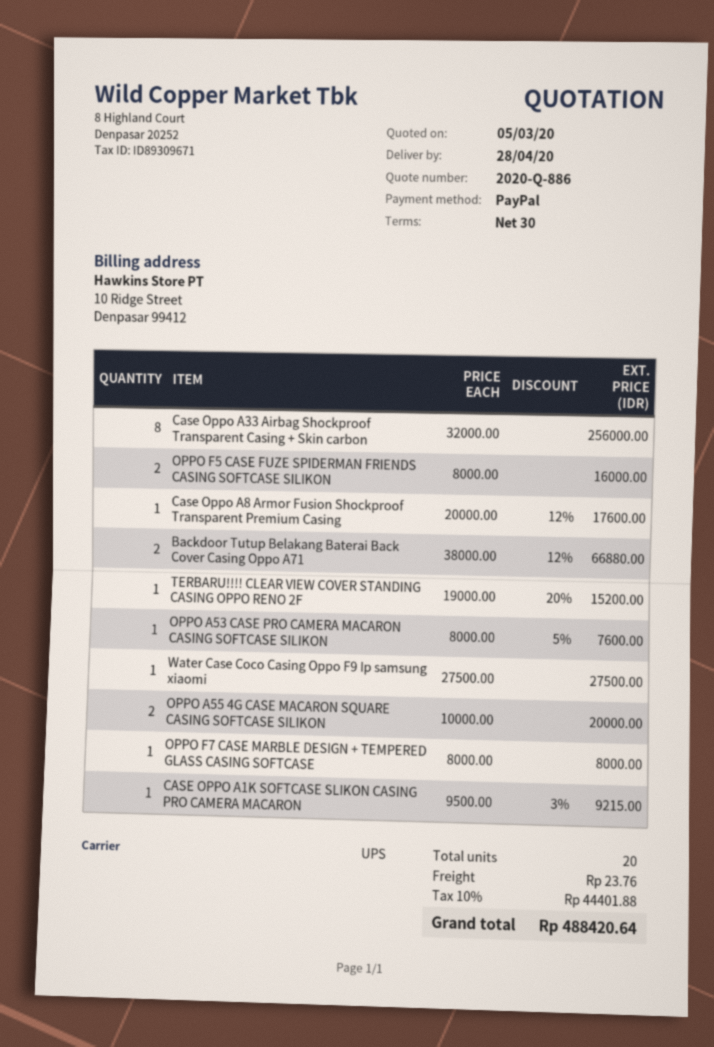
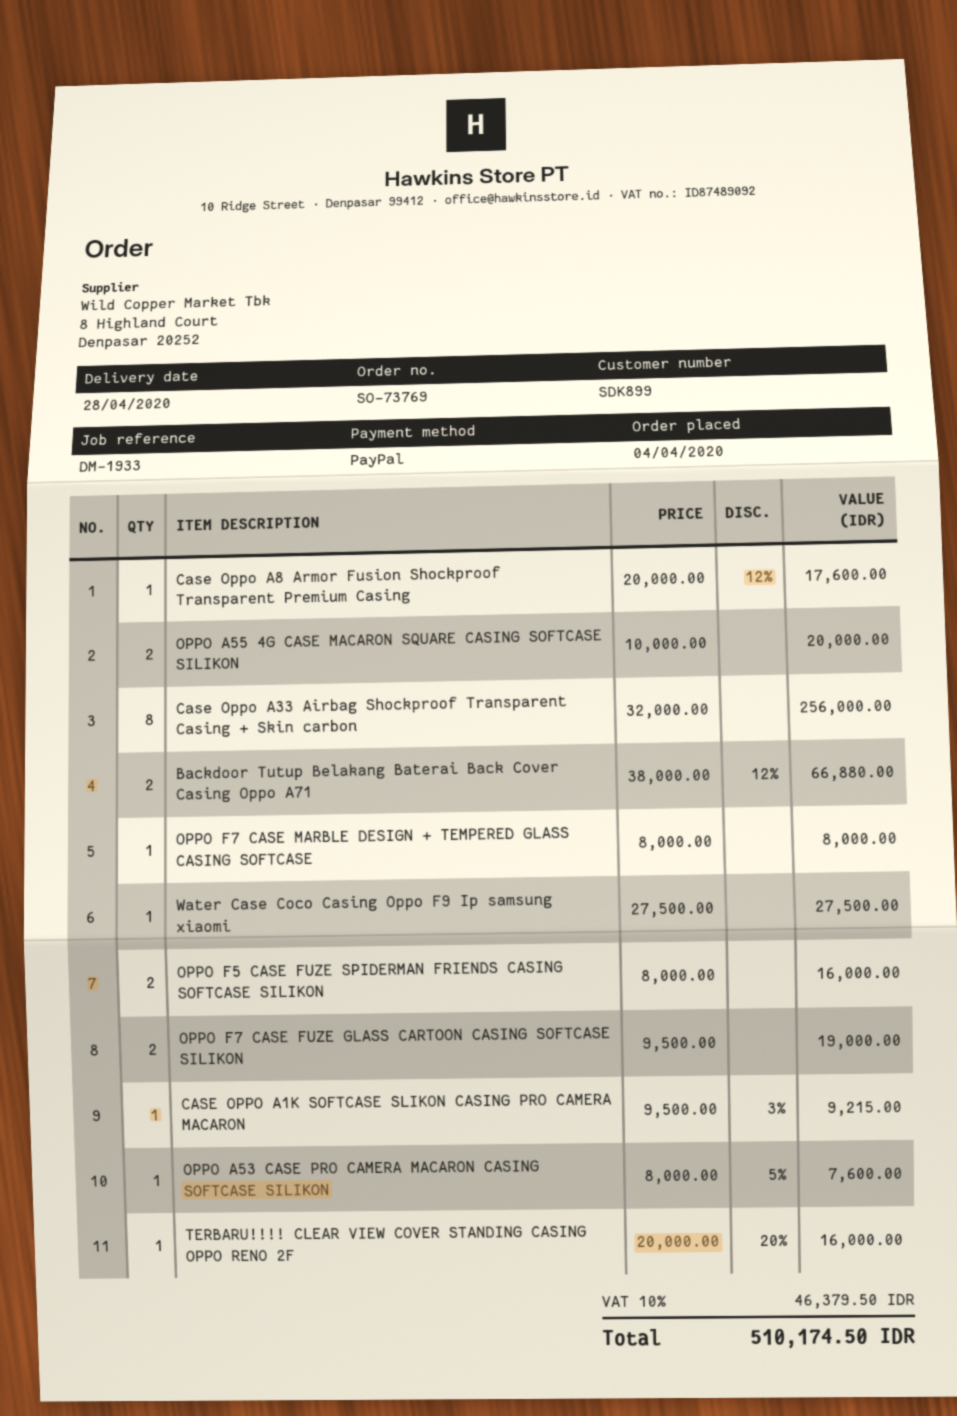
TERBARU!!!! CLEAR VIEW COVER STANDING CASING OPPO RENO 2F: 1 x 19000.00 - 20% = 15200.00 -> 1 x 20000.00 - 20% = 16000.00
OPPO F7 CASE FUZE GLASS CARTOON CASING SOFTCASE SILIKON: none -> 2 x 9500.00 = 19000.00
shipping: 23.76 -> none
tax: 10% = 44401.88 -> 10% = 46379.50
total: 488420.64 -> 510174.50

